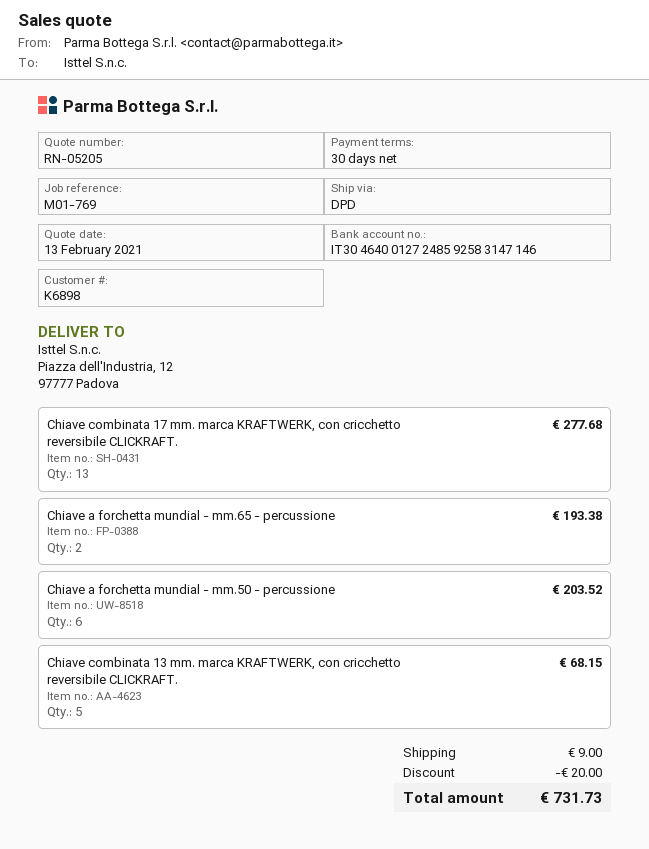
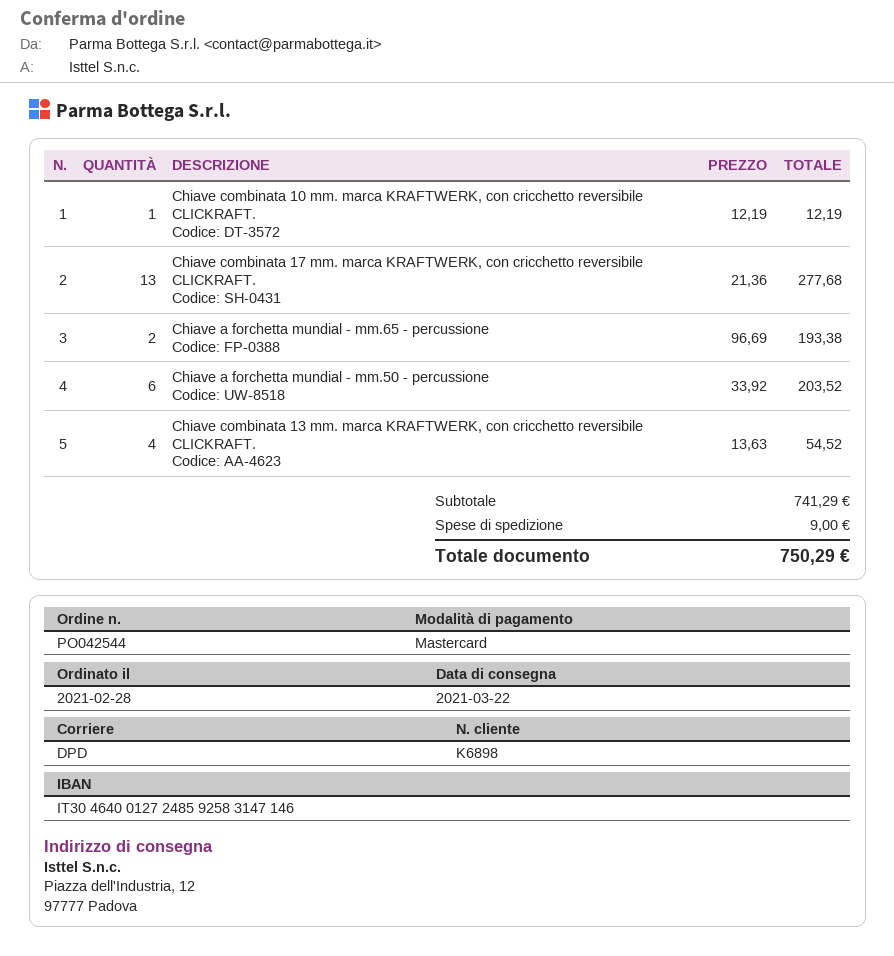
Chiave combinata 13 mm. marca KRAFTWERK, con cricchetto reversibile CLICKRAFT.: 5 for 68.15 -> 4 for 54.52
Chiave combinata 10 mm. marca KRAFTWERK, con cricchetto reversibile CLICKRAFT.: none -> 1 for 12.19
discount: 20.00 -> none
total: 731.73 -> 750.29

